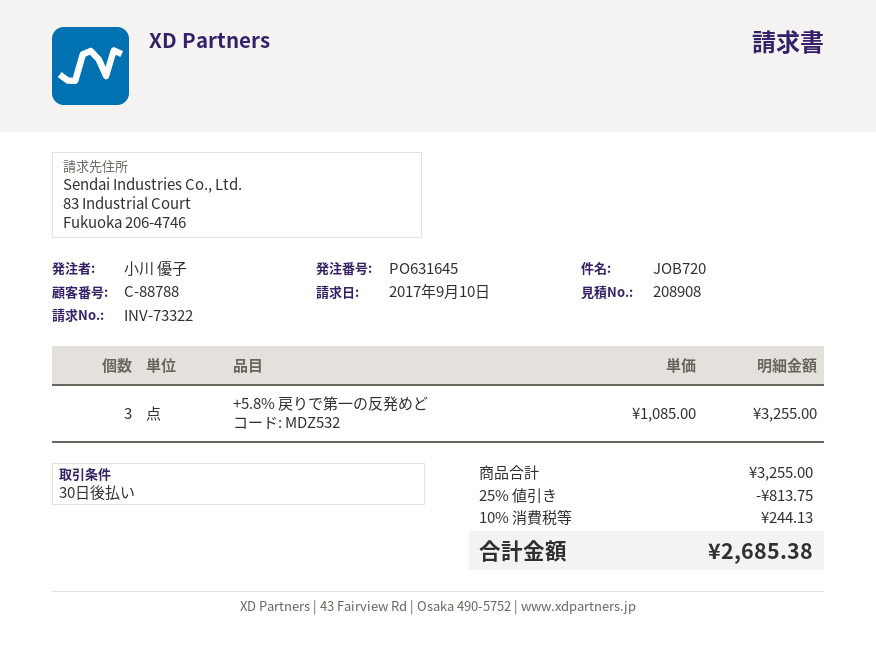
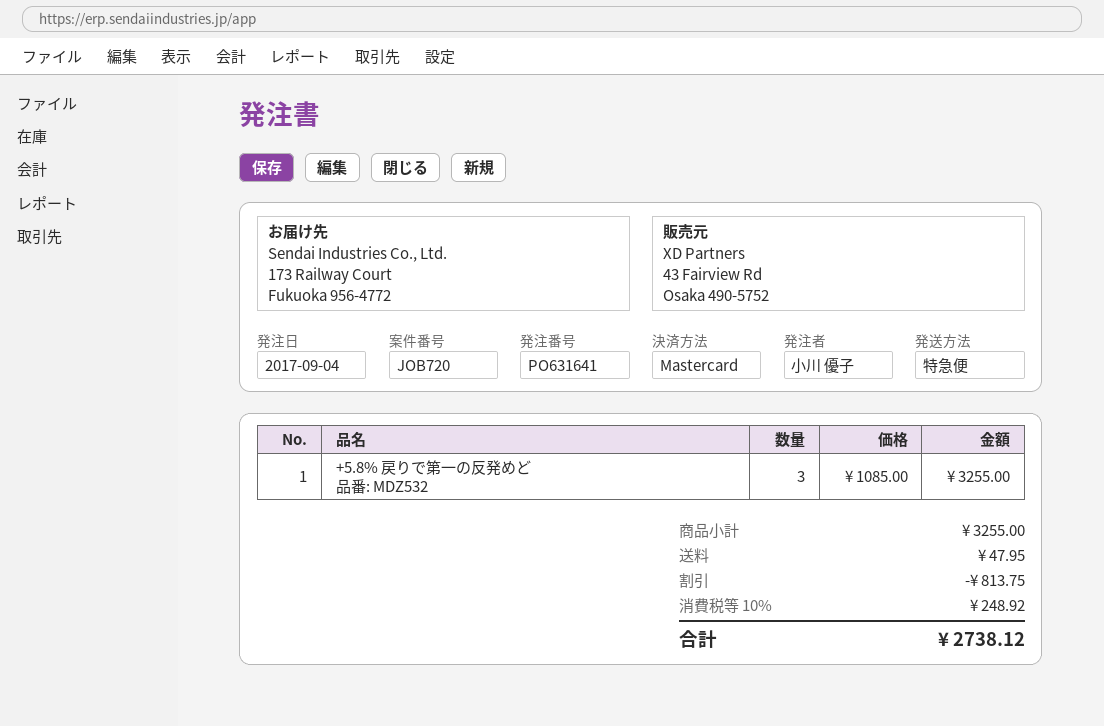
order number: PO631645 -> PO631641
shipping: none -> 47.95
tax: 10% = 244.13 -> 10% = 248.92
total: 2685.38 -> 2738.12

